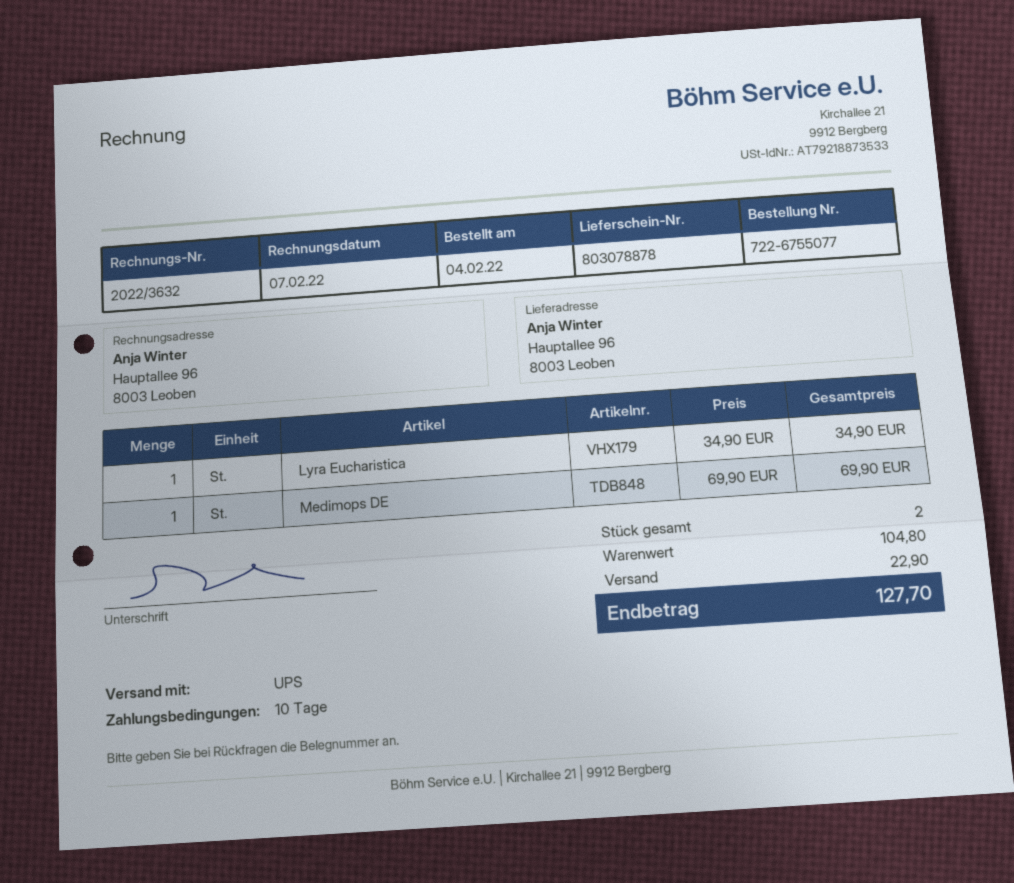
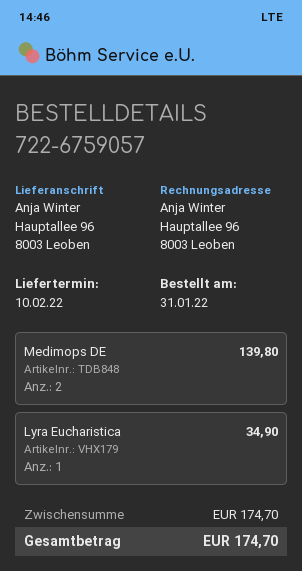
order number: 722-6755077 -> 722-6759057
order date: 2022-02-04 -> 2022-01-31
Medimops DE: 1 for 69.90 -> 2 for 139.80
subtotal: 104.80 -> 174.70
shipping: 22.90 -> none
total: 127.70 -> 174.70

